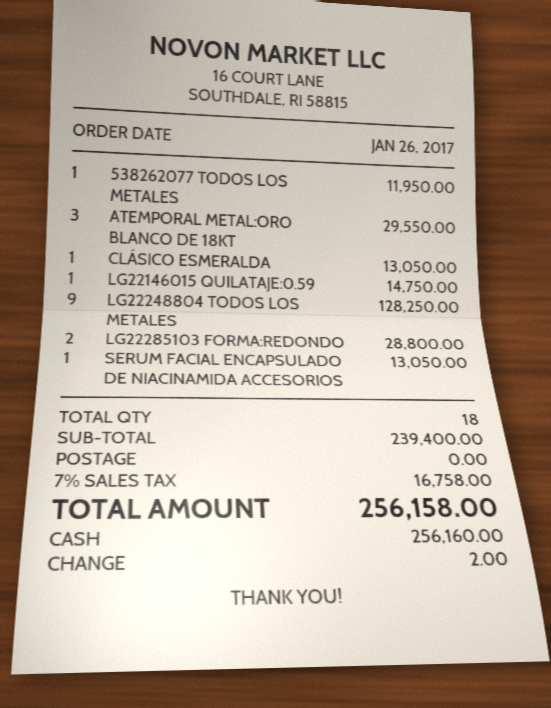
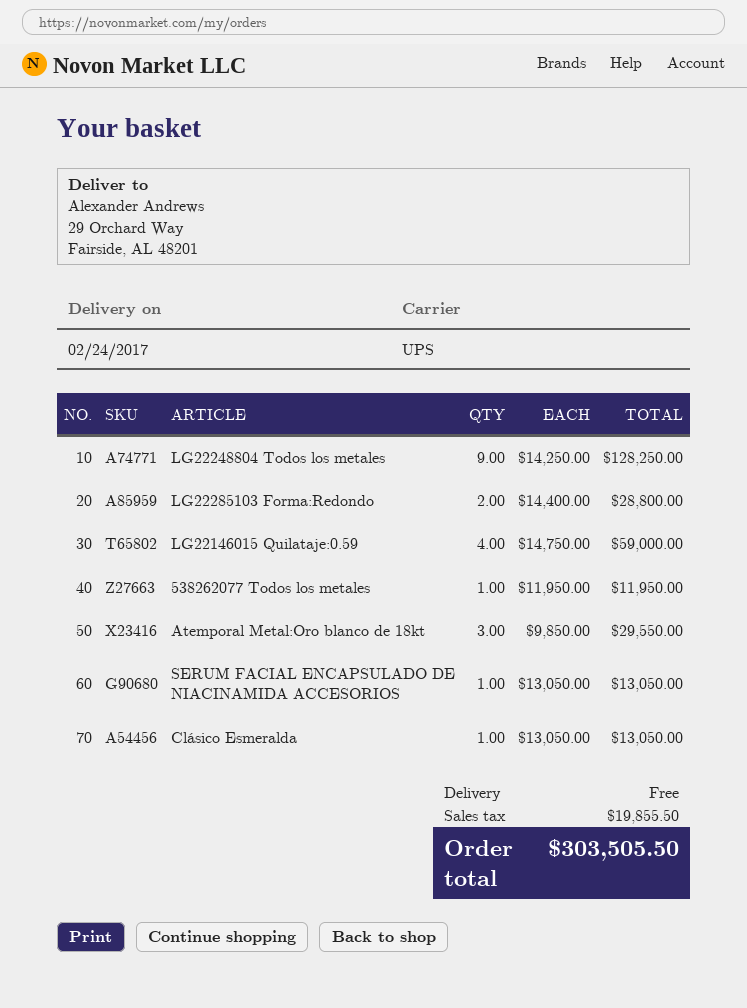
LG22146015 QUILATAJE:0.59: 1 for 14750.00 -> 4 for 59000.00
tax: 16758.00 -> 19855.50
total: 256158.00 -> 303505.50

